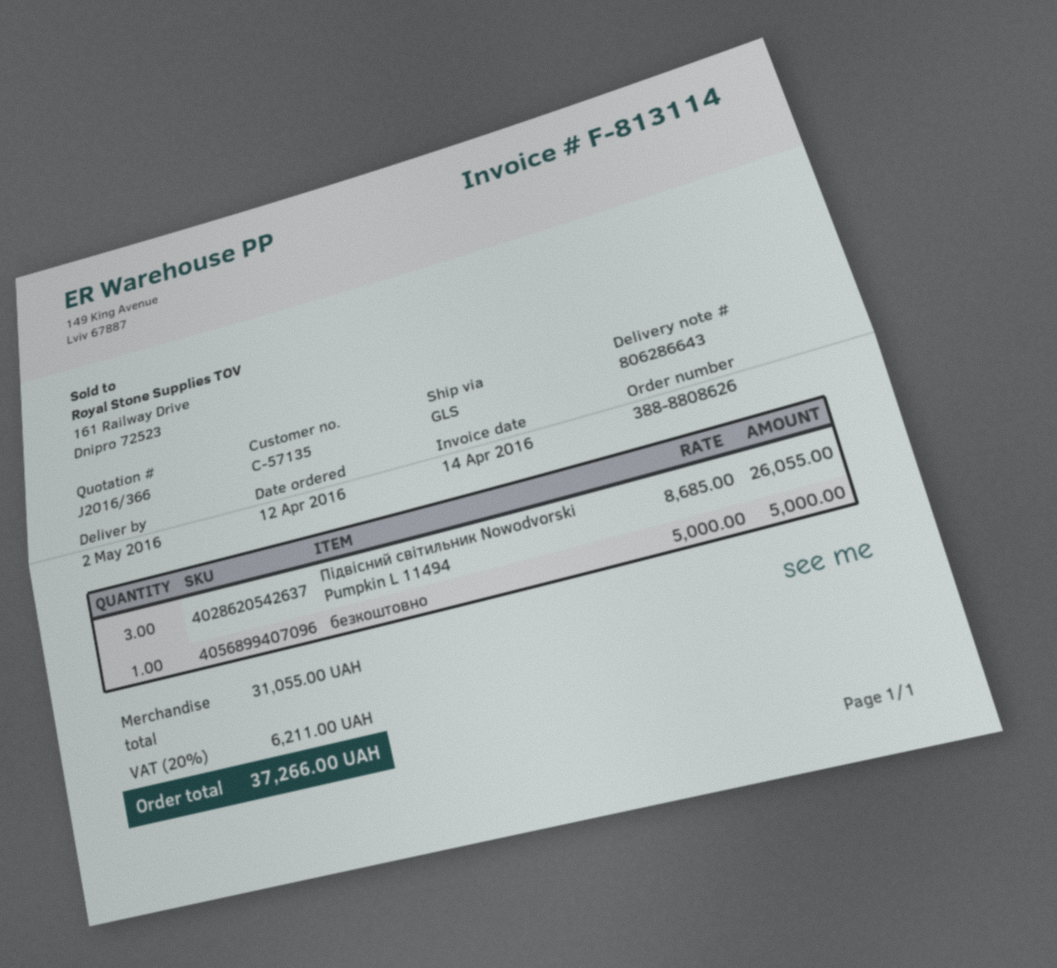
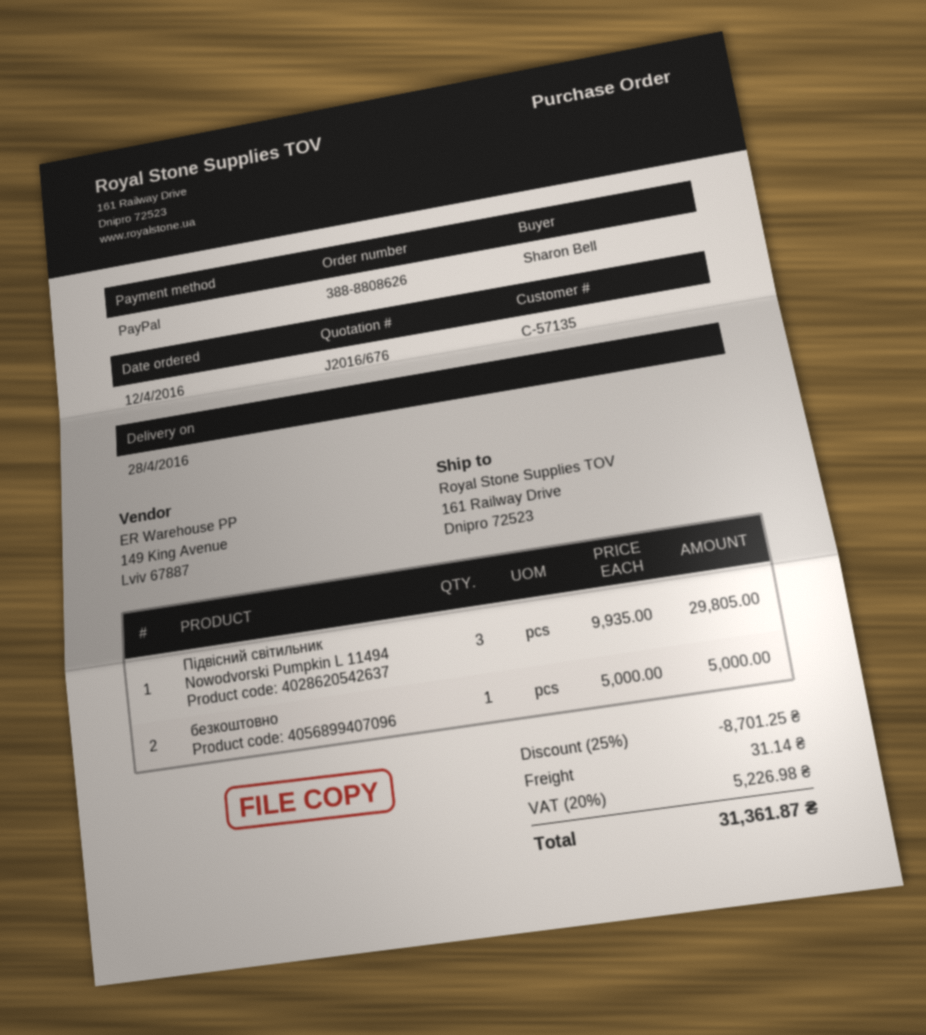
quote number: J2016/366 -> J2016/676
delivery date: 2016-05-02 -> 2016-04-28
Підвісний світильник Nowodvorski Pumpkin L 11494: 3 x 8685.00 = 26055.00 -> 3 x 9935.00 = 29805.00
discount: none -> 25% = 8701.25
shipping: none -> 31.14
tax: 20% = 6211.00 -> 20% = 5226.98
total: 37266.00 -> 31361.87

